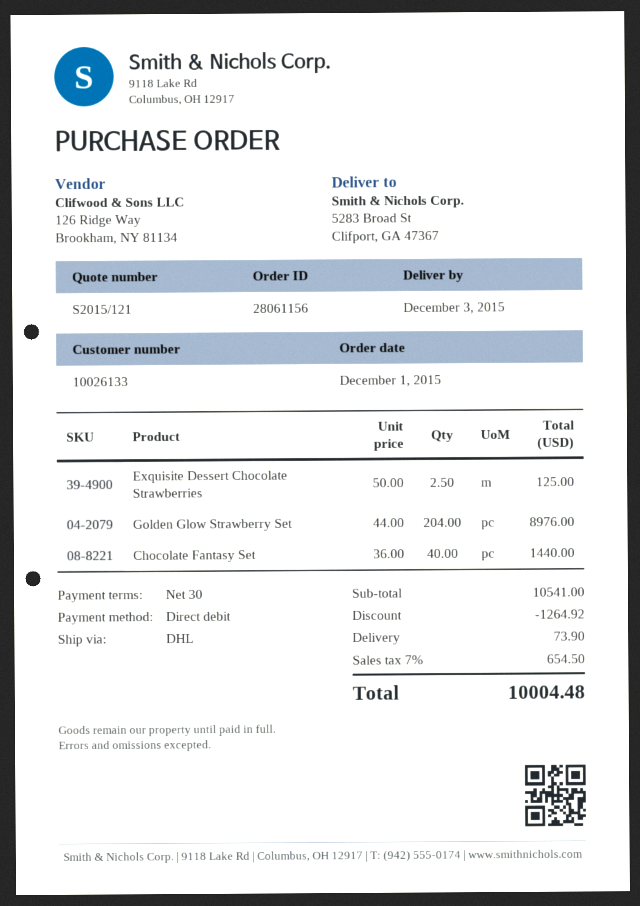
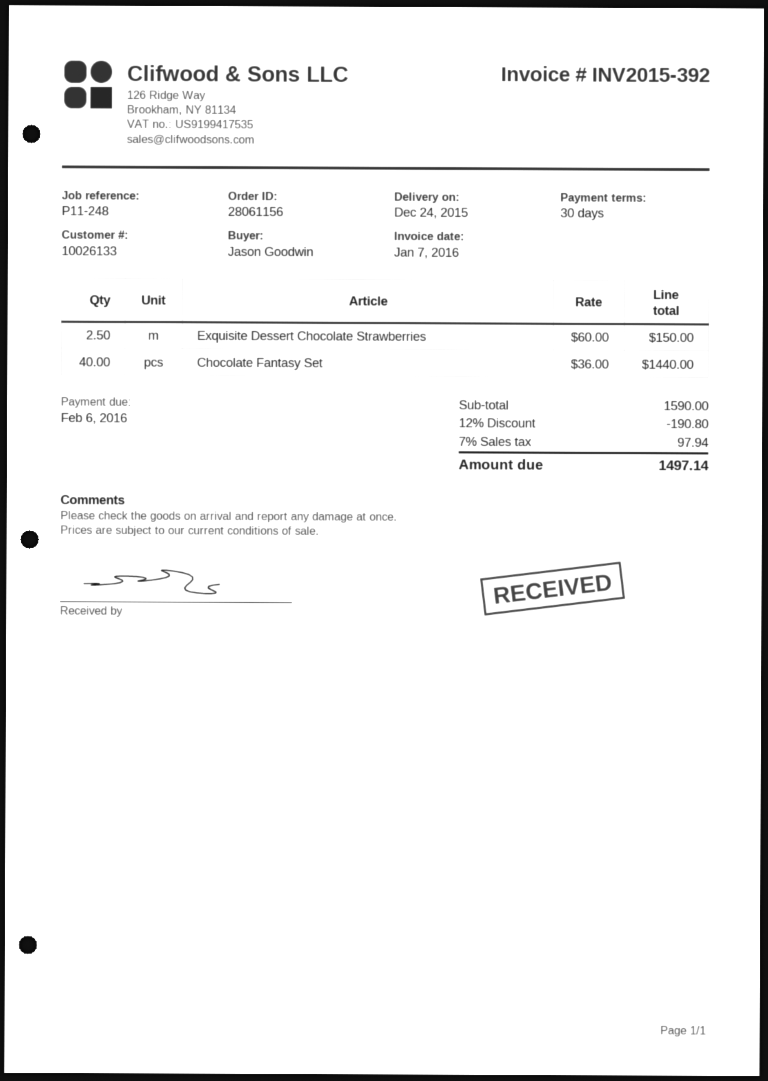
delivery date: 2015-12-03 -> 2015-12-24
Exquisite Dessert Chocolate Strawberries: 2.5 x 50.00 = 125.00 -> 2.5 x 60.00 = 150.00
Golden Glow Strawberry Set: 204 x 44.00 = 8976.00 -> none
subtotal: 10541.00 -> 1590.00
discount: 1264.92 -> 190.80
shipping: 73.90 -> none
tax: 7% = 654.50 -> 7% = 97.94
total: 10004.48 -> 1497.14

